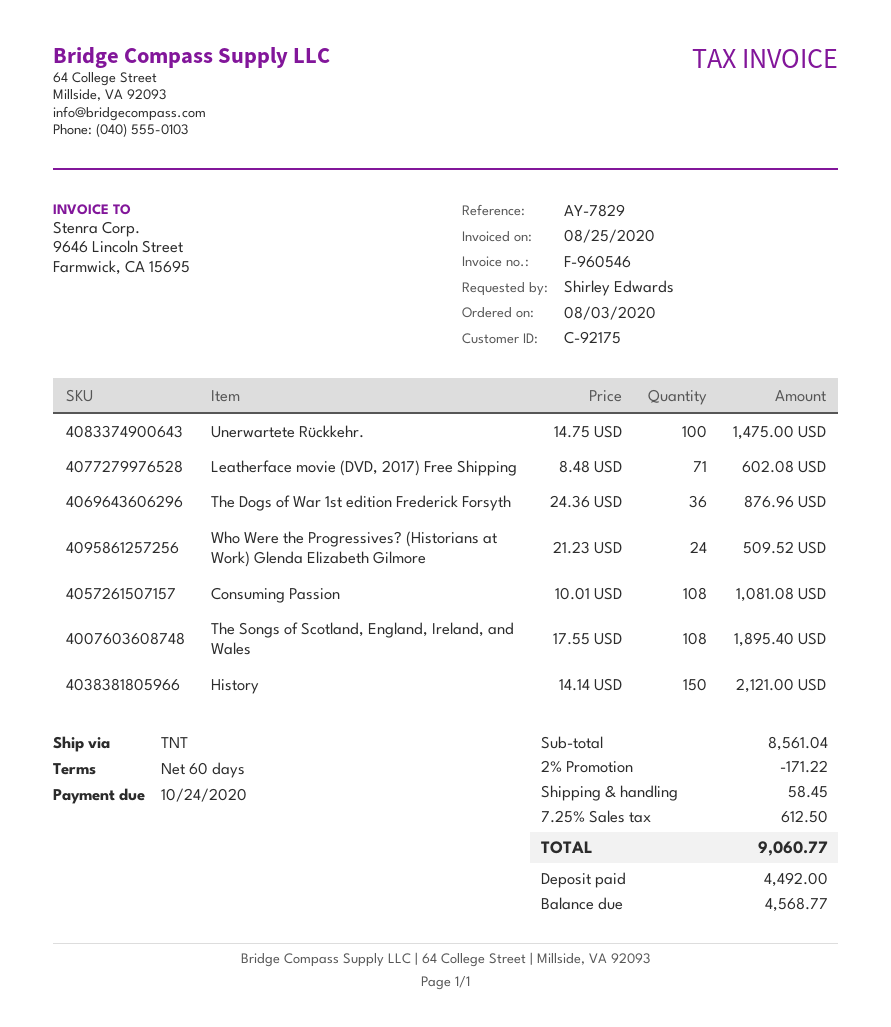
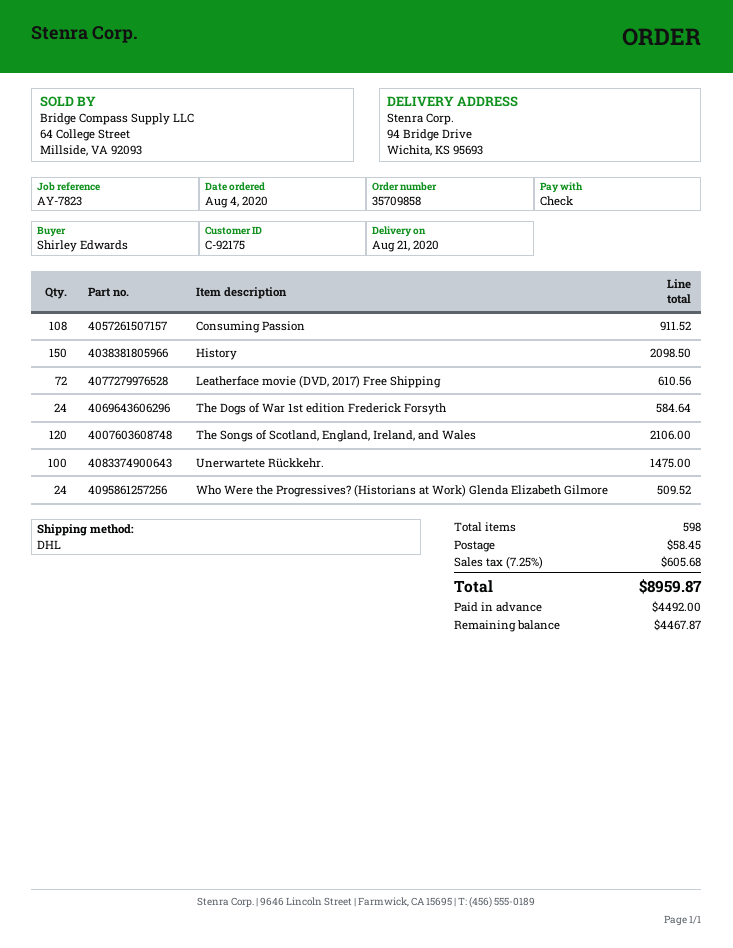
order date: 2020-08-03 -> 2020-08-04
reference: AY-7829 -> AY-7823
shipping method: TNT -> DHL
Leatherface movie (DVD, 2017) Free Shipping: 71 for 602.08 -> 72 for 610.56
The Dogs of War 1st edition Frederick Forsyth: 36 for 876.96 -> 24 for 584.64
Consuming Passion: 108 for 1081.08 -> 108 for 911.52
The Songs of Scotland, England, Ireland, and Wales: 108 for 1895.40 -> 120 for 2106.00
History: 150 for 2121.00 -> 150 for 2098.50
discount: 2% = 171.22 -> none
tax: 7.25% = 612.50 -> 7.25% = 605.68
total: 9060.77 -> 8959.87
balance: 4568.77 -> 4467.87

